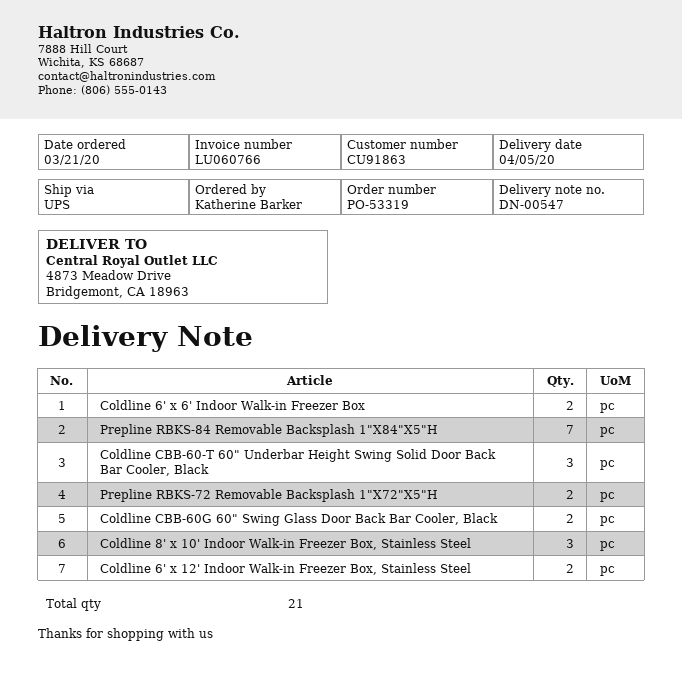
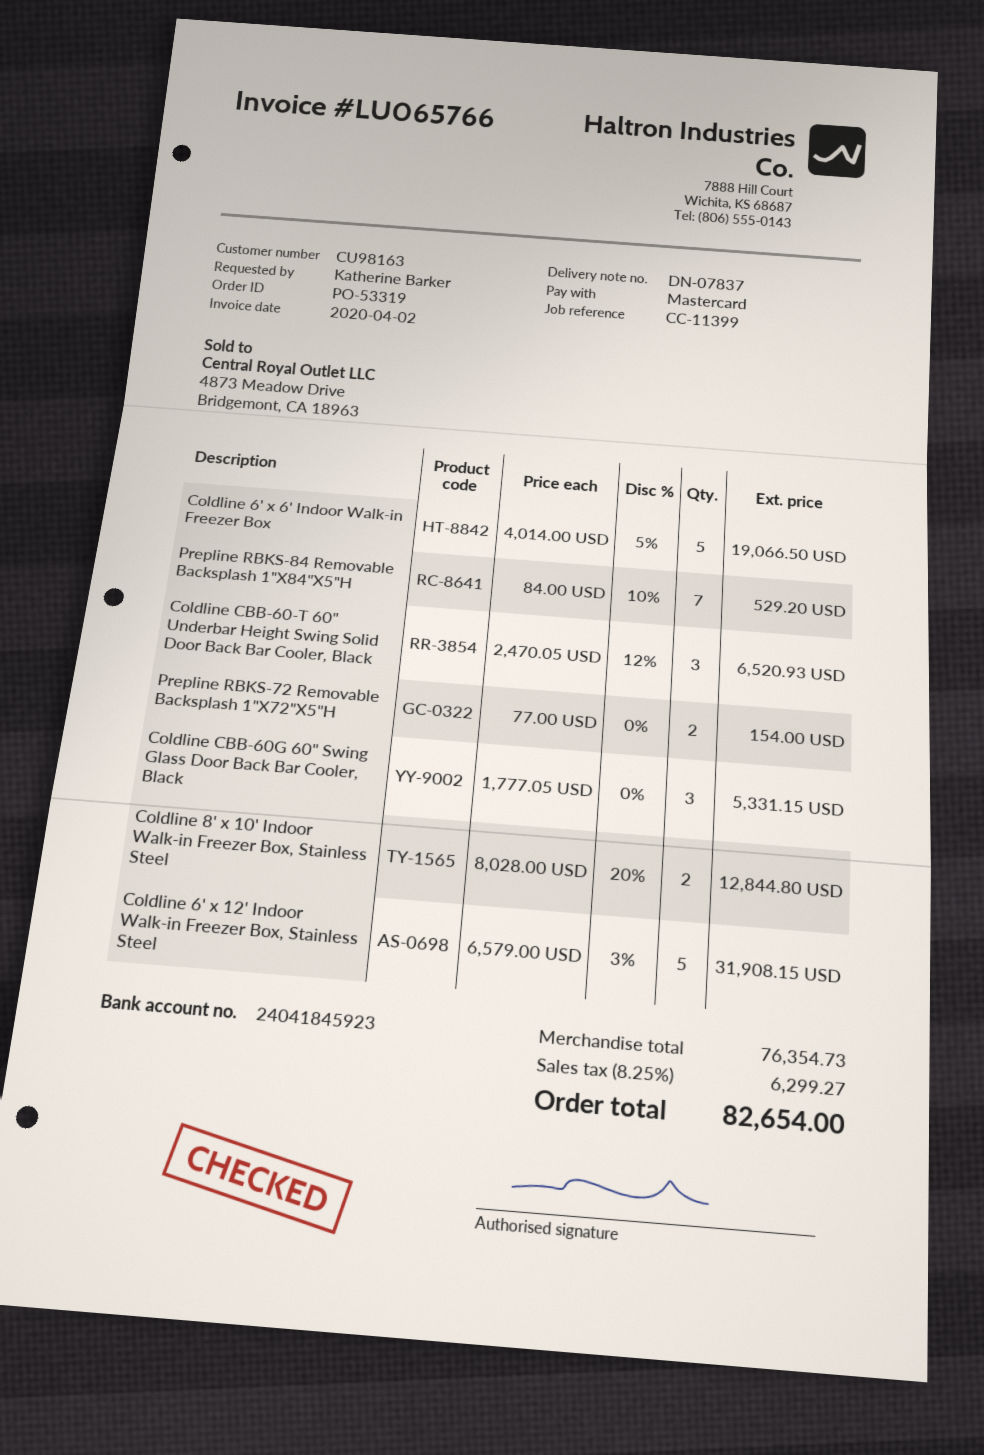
delivery note number: DN-00547 -> DN-07837
invoice number: LU060766 -> LU065766
customer number: CU91863 -> CU98163
Coldline 6' x 6' Indoor Walk-in Freezer Box: 2 -> 5
Coldline CBB-60G 60" Swing Glass Door Back Bar Cooler, Black: 2 -> 3
Coldline 8' x 10' Indoor Walk-in Freezer Box, Stainless Steel: 3 -> 2
Coldline 6' x 12' Indoor Walk-in Freezer Box, Stainless Steel: 2 -> 5

